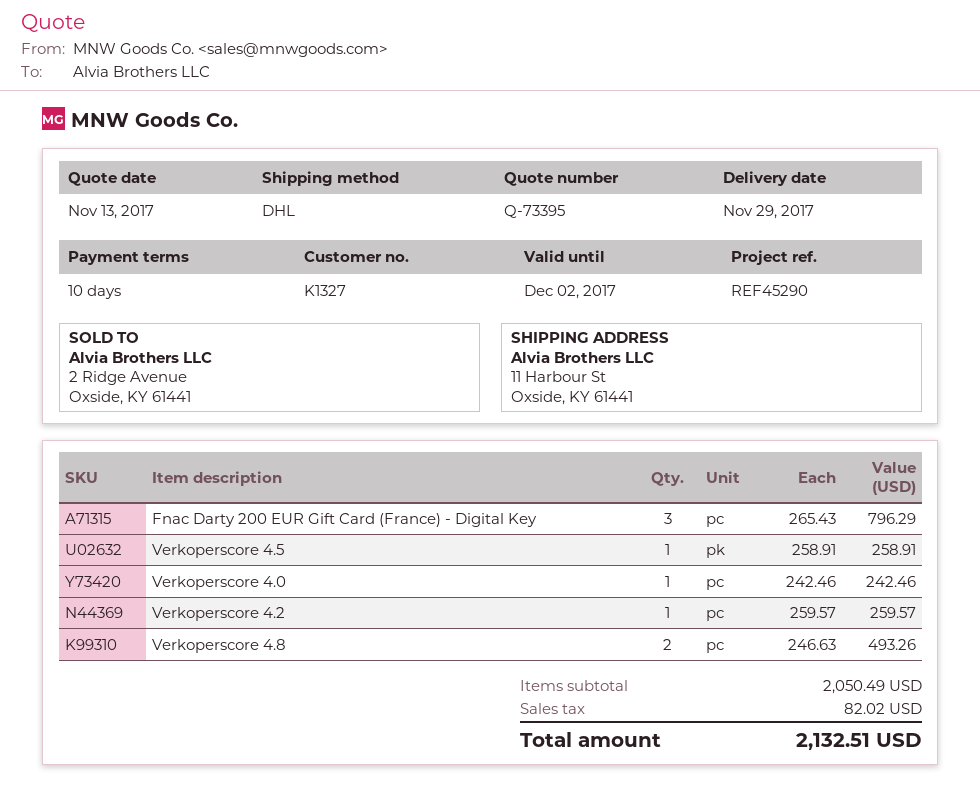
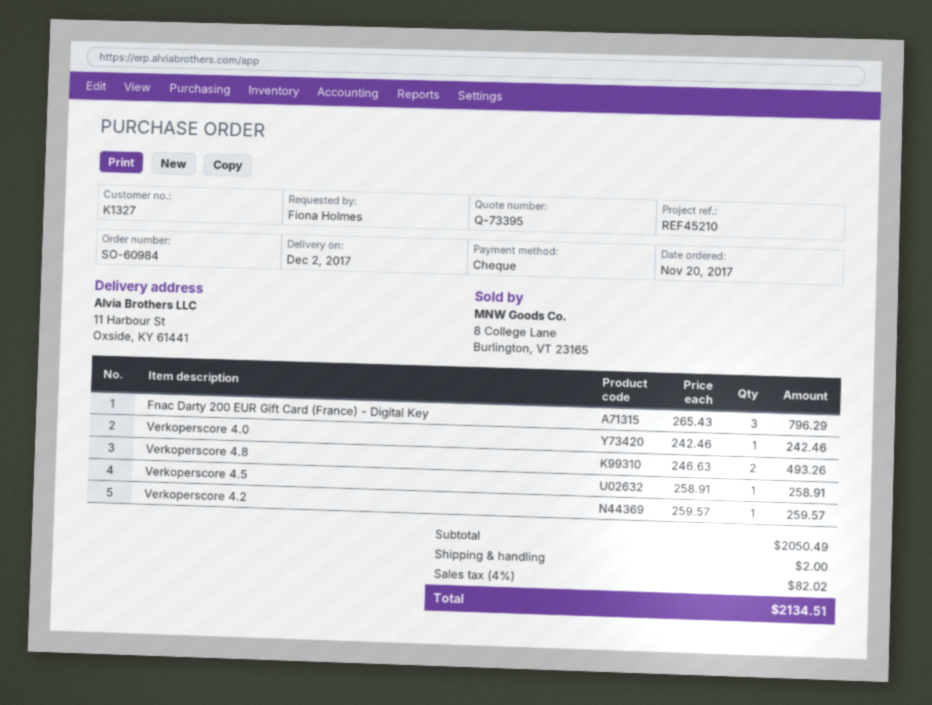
delivery date: 2017-11-29 -> 2017-12-02
reference: REF45290 -> REF45210
shipping: none -> 2.00
total: 2132.51 -> 2134.51

